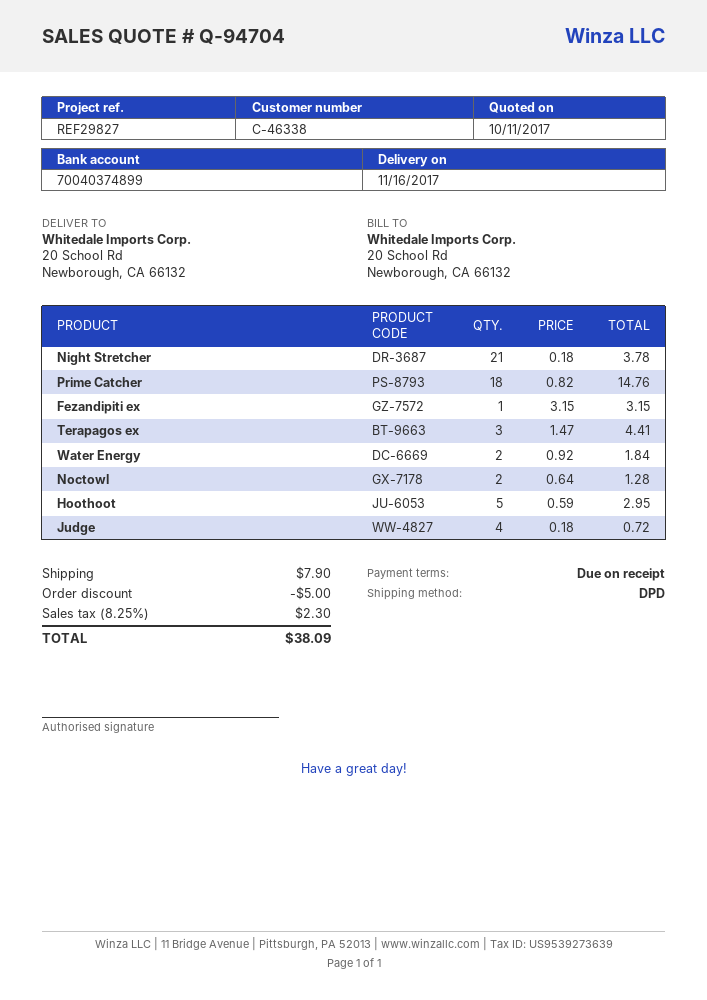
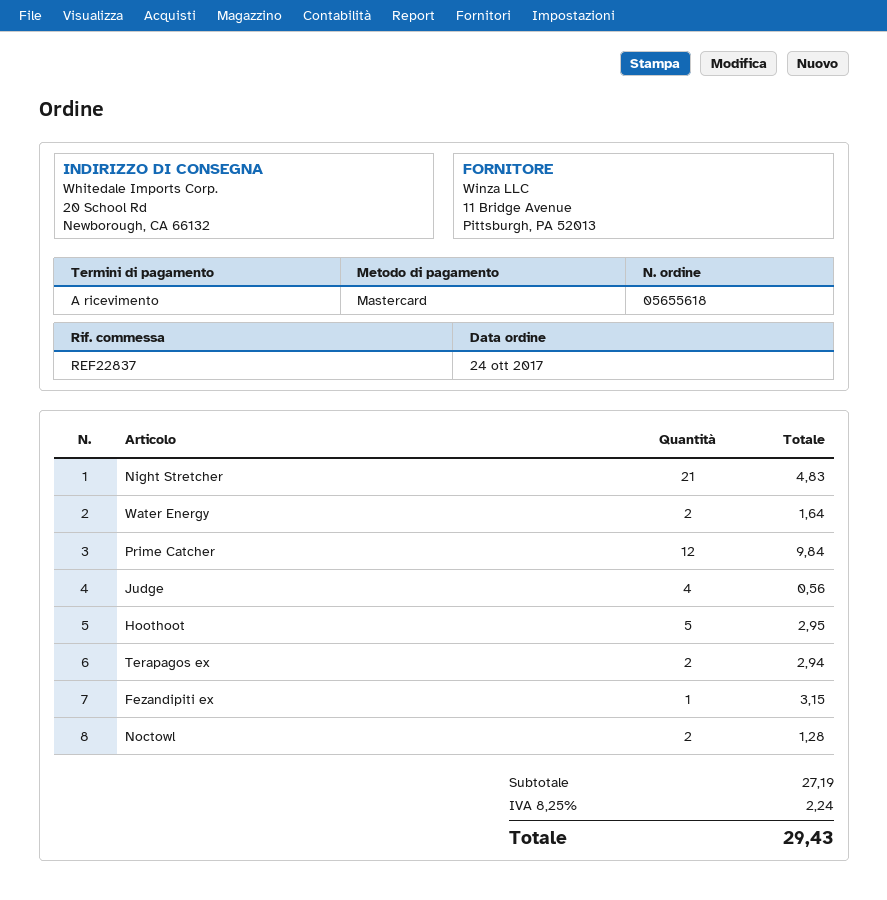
reference: REF29827 -> REF22837
Night Stretcher: 21 for 3.78 -> 21 for 4.83
Prime Catcher: 18 for 14.76 -> 12 for 9.84
Terapagos ex: 3 for 4.41 -> 2 for 2.94
Water Energy: 2 for 1.84 -> 2 for 1.64
Judge: 4 for 0.72 -> 4 for 0.56
discount: 5.00 -> none
shipping: 7.90 -> none
tax: 8.25% = 2.30 -> 8.25% = 2.24
total: 38.09 -> 29.43

